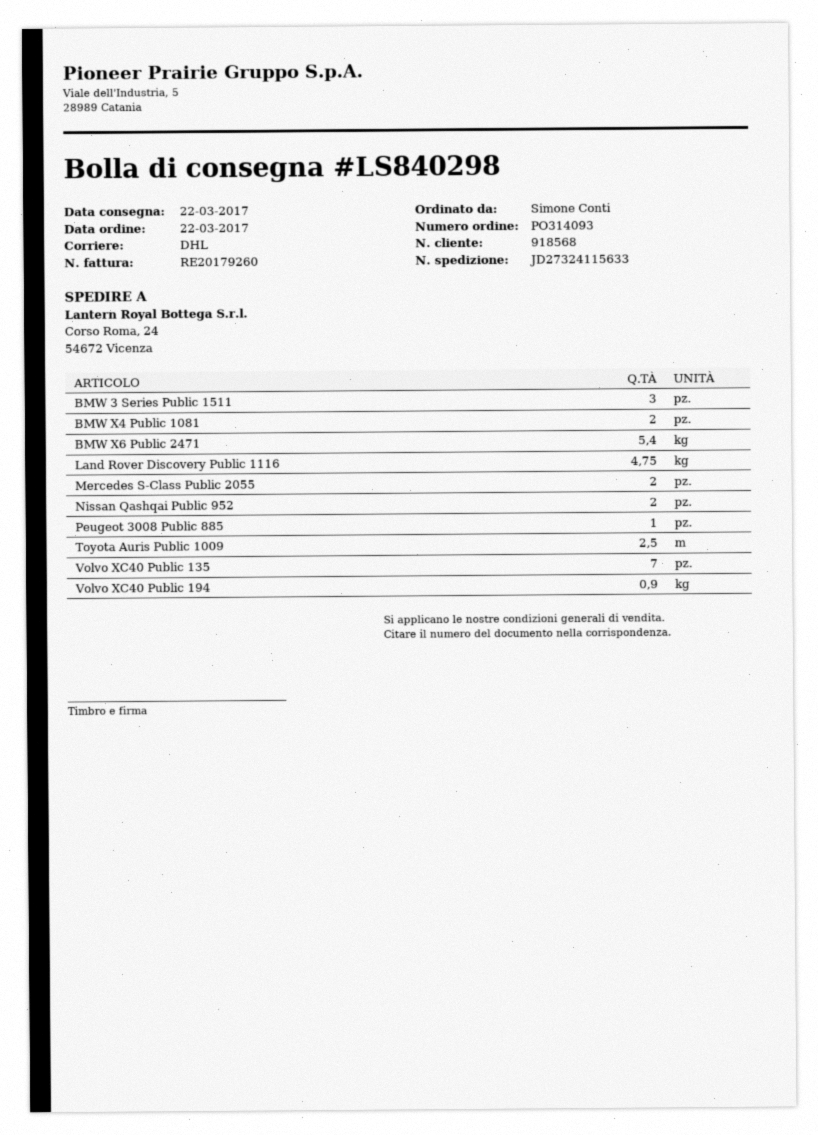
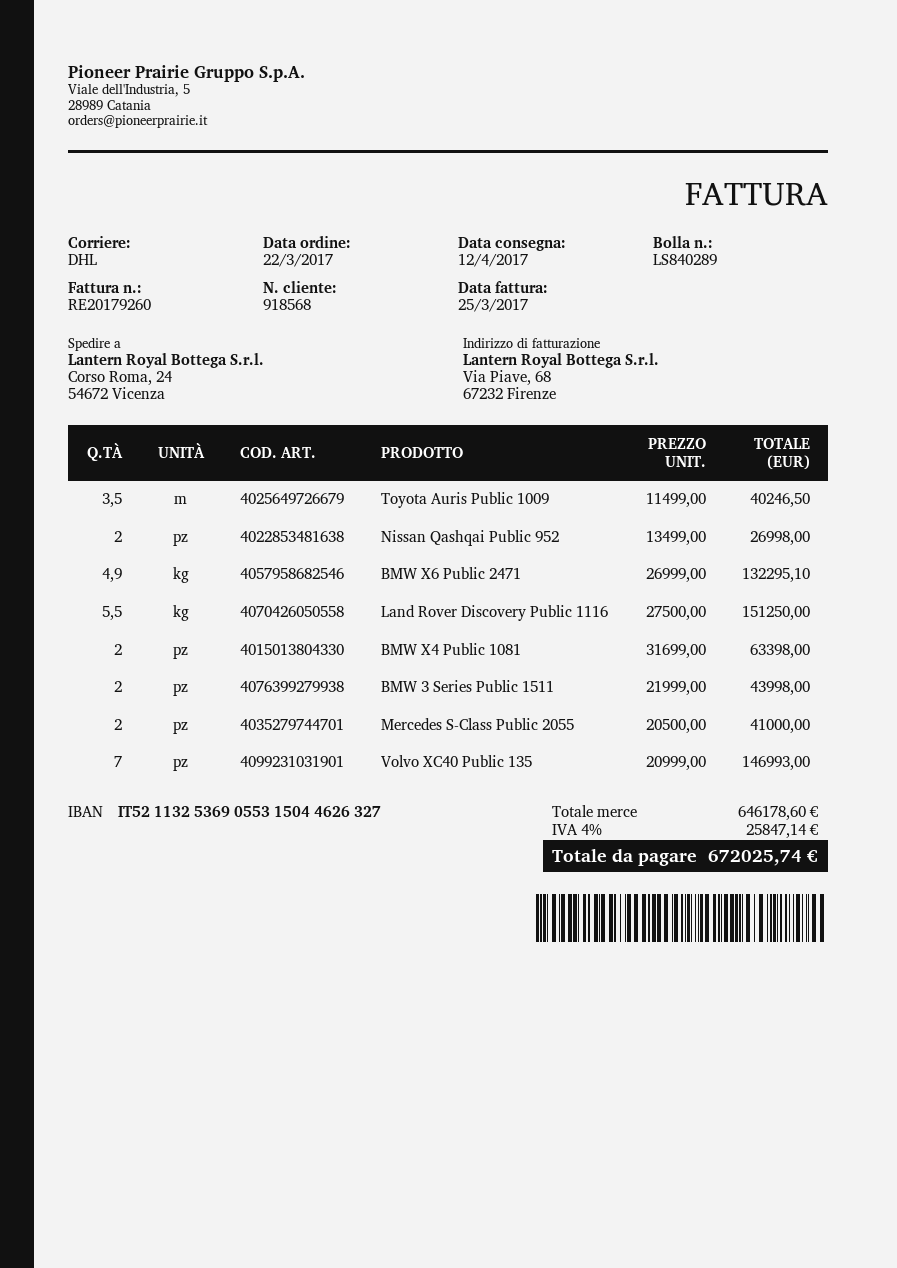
delivery note number: LS840298 -> LS840289
delivery date: 2017-03-22 -> 2017-04-12
BMW 3 Series Public 1511: 3 -> 2
BMW X6 Public 2471: 5.4 -> 4.9
Land Rover Discovery Public 1116: 4.75 -> 5.5
Peugeot 3008 Public 885: 1 -> none
Toyota Auris Public 1009: 2.5 -> 3.5
Volvo XC40 Public 194: 0.9 -> none

